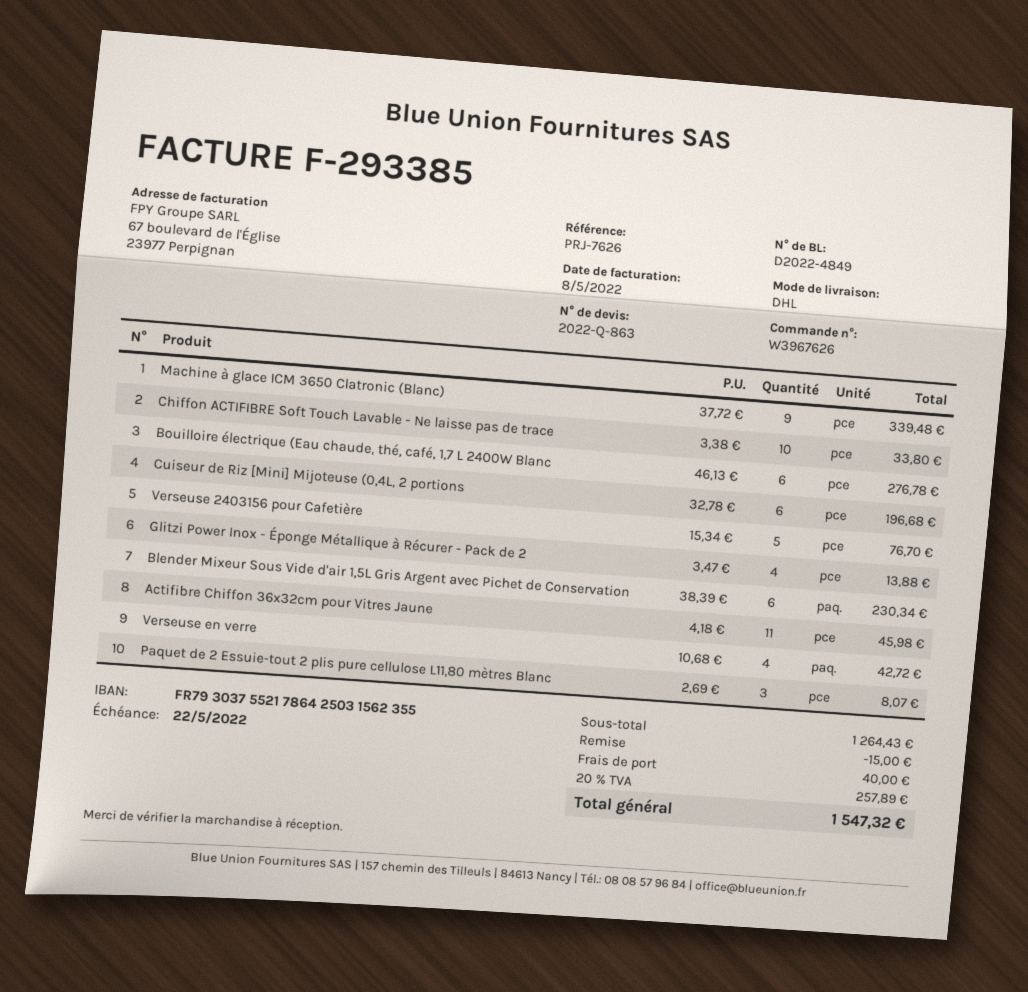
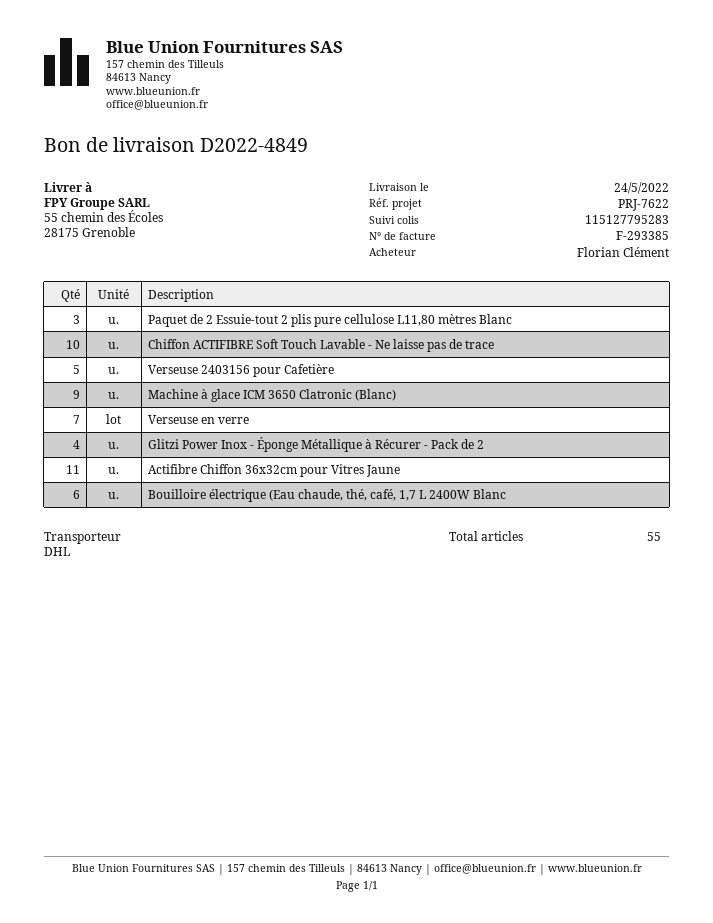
reference: PRJ-7626 -> PRJ-7622
Cuiseur de Riz [Mini] Mijoteuse (0,4L, 2 portions: 6 -> none
Blender Mixeur Sous Vide d'air 1,5L Gris Argent avec Pichet de Conservation: 6 -> none
Verseuse en verre: 4 -> 7

